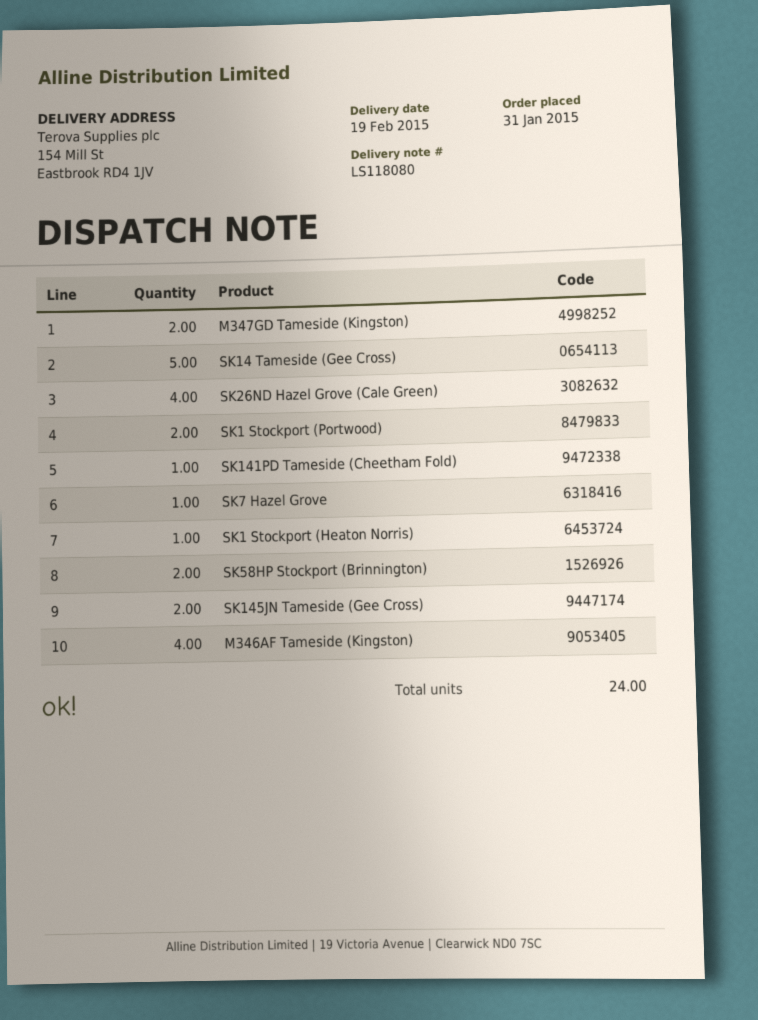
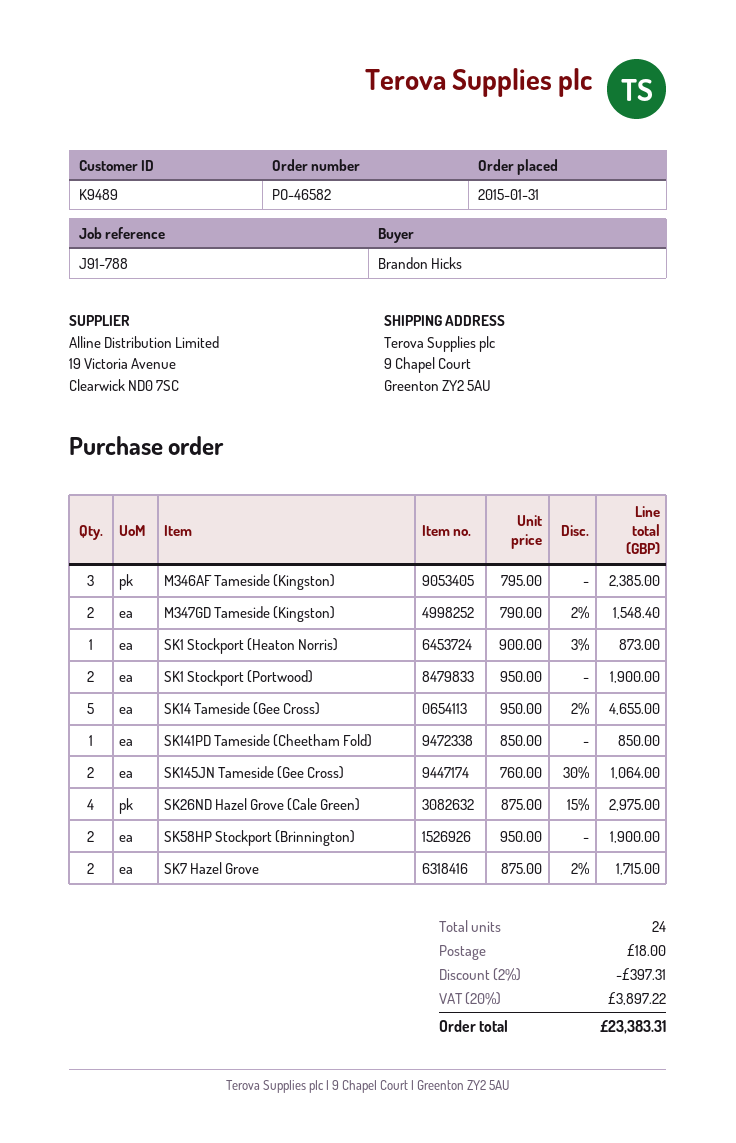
ship to: 154 Mill St, Eastbrook RD4 1JV -> 9 Chapel Court, Greenton ZY2 5AU
SK7 Hazel Grove: 1 -> 2
M346AF Tameside (Kingston): 4 -> 3

